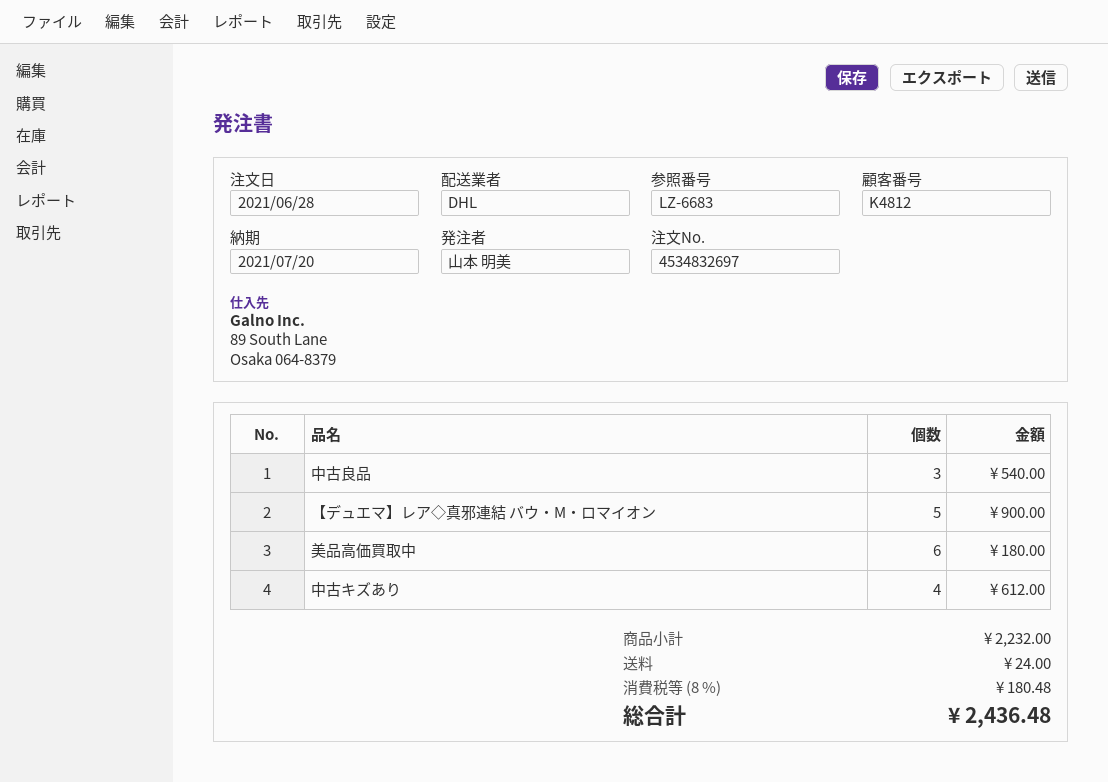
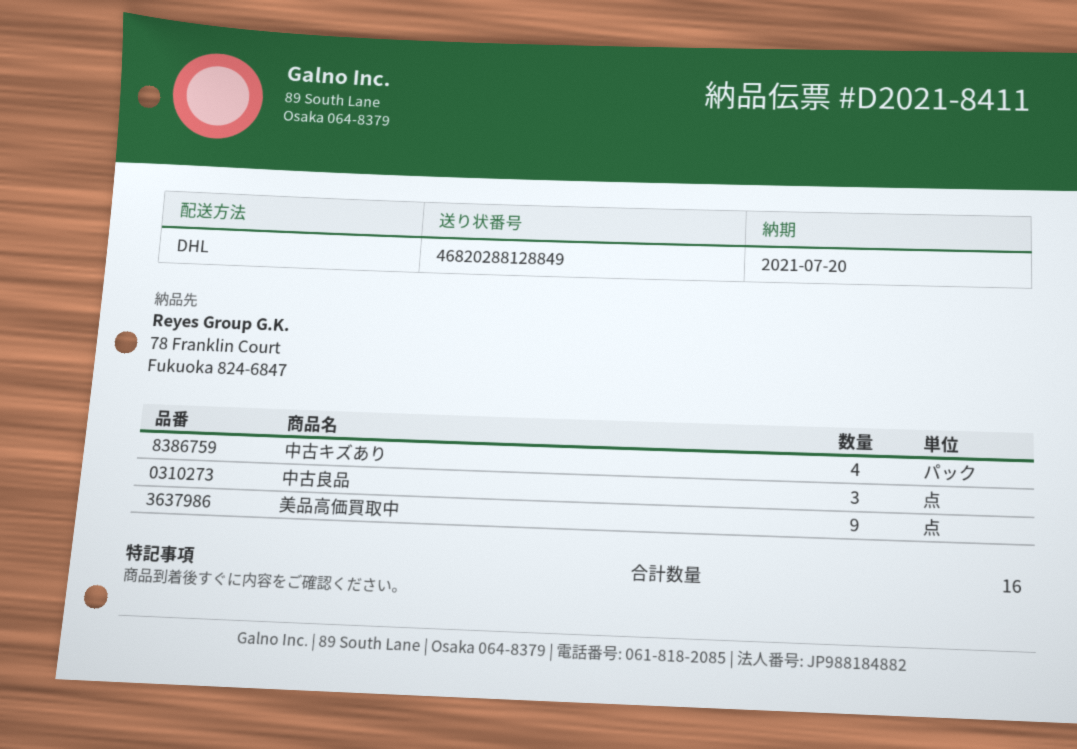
【デュエマ】レア◇真邪連結 バウ・M・ロマイオン: 5 -> none
美品高価買取中: 6 -> 9

